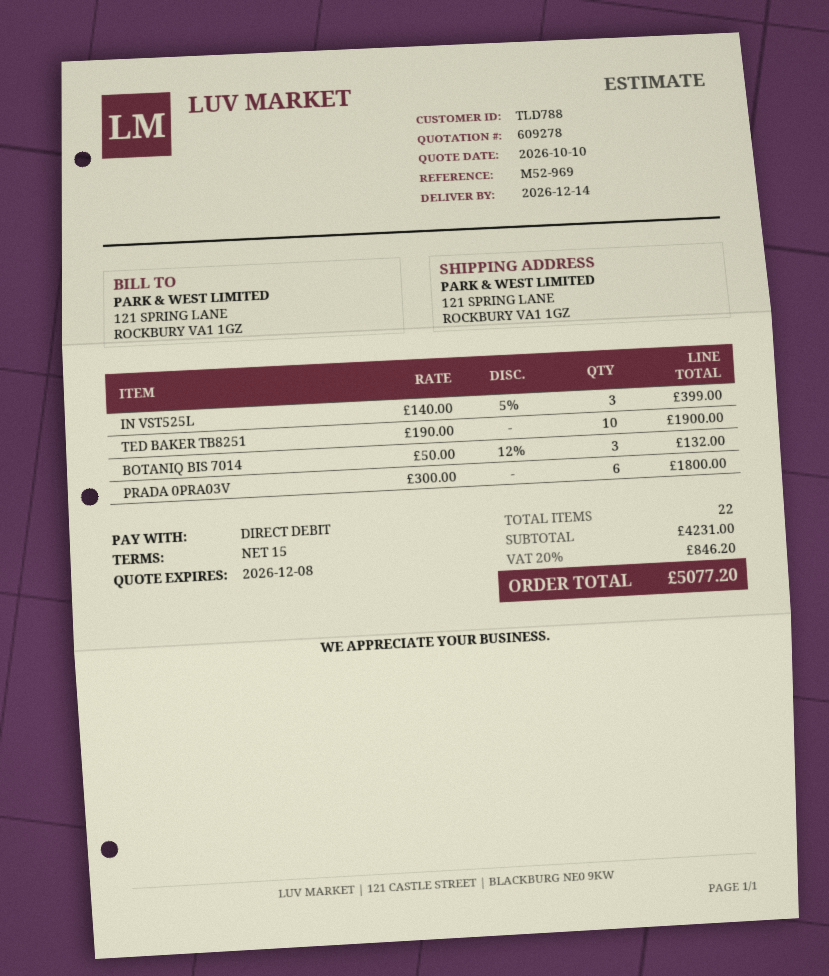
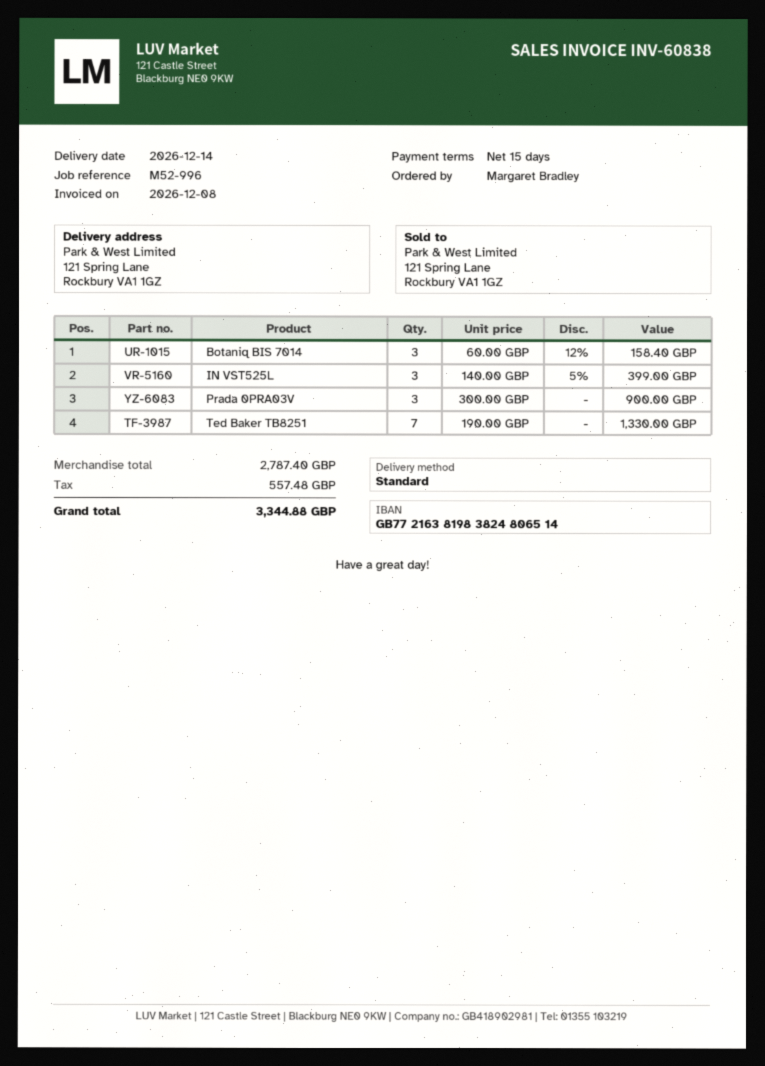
reference: M52-969 -> M52-996
TED BAKER TB8251: 10 x 190.00 = 1900.00 -> 7 x 190.00 = 1330.00
BOTANIQ BIS 7014: 3 x 50.00 - 12% = 132.00 -> 3 x 60.00 - 12% = 158.40
PRADA 0PRA03V: 6 x 300.00 = 1800.00 -> 3 x 300.00 = 900.00
subtotal: 4231.00 -> 2787.40
tax: 846.20 -> 557.48
total: 5077.20 -> 3344.88

